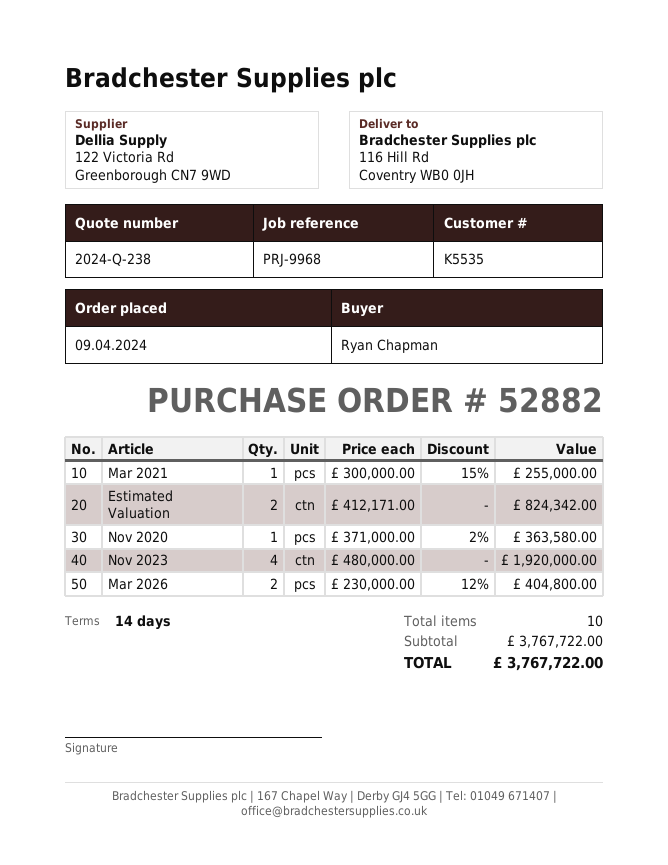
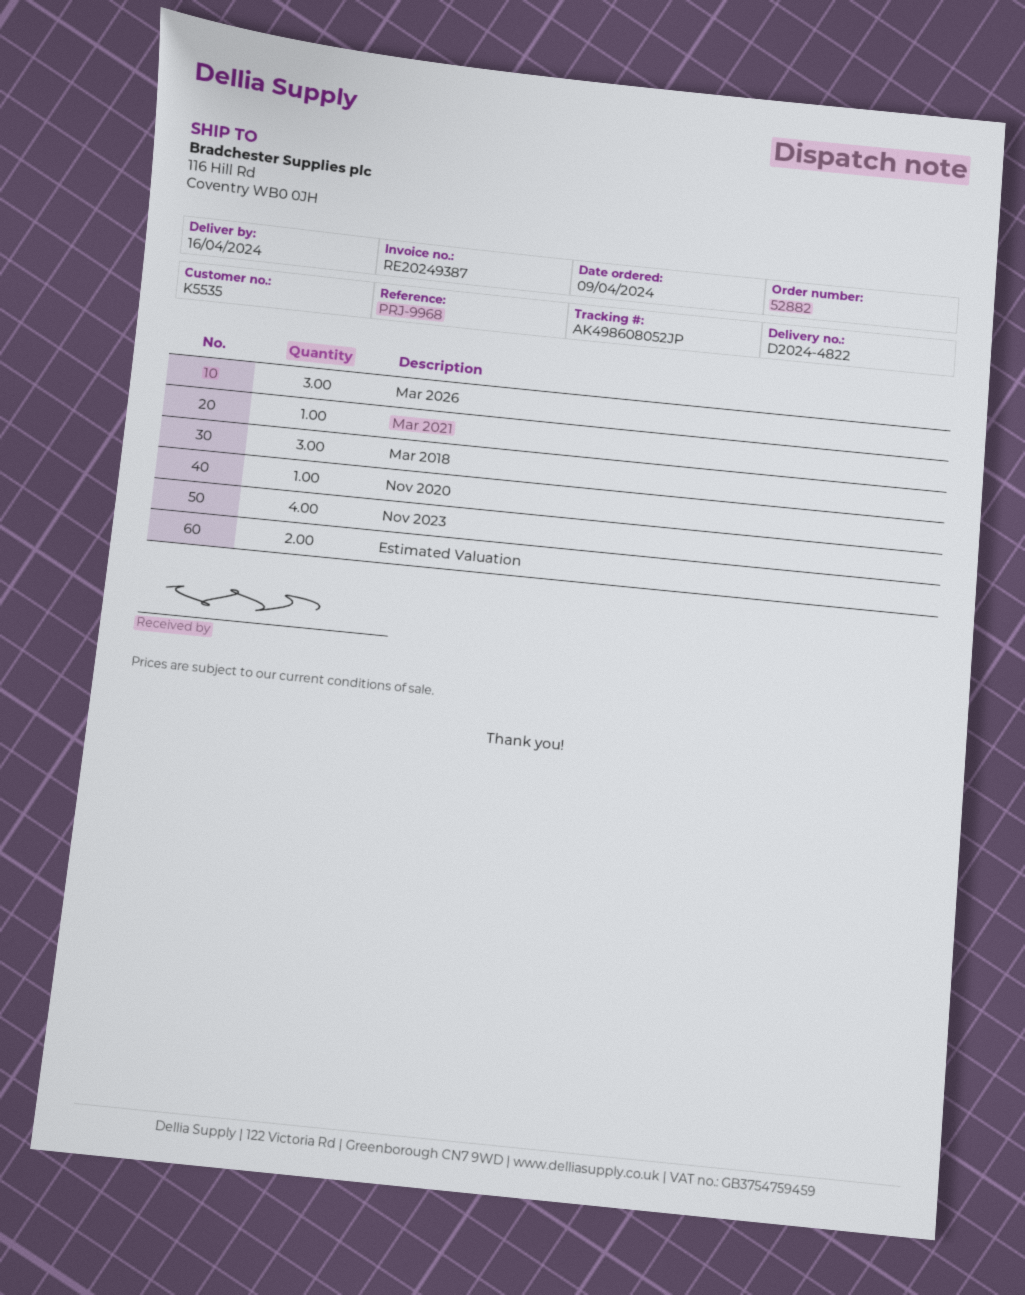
Mar 2026: 2 -> 3
Mar 2018: none -> 3

